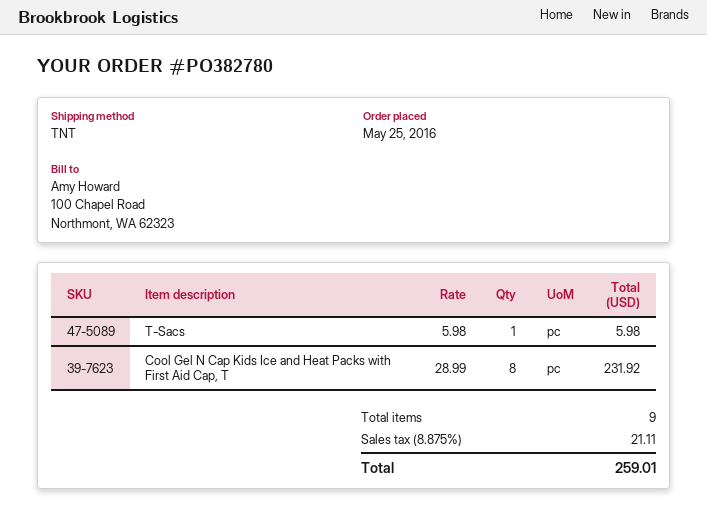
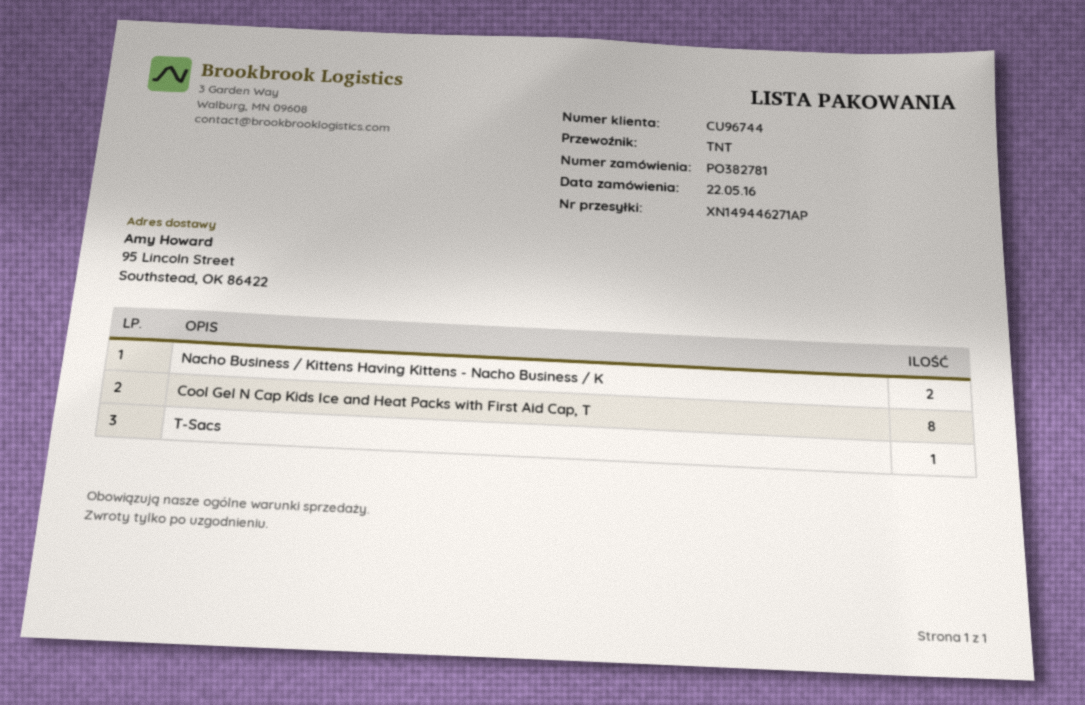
order number: PO382780 -> PO382781
order date: 2016-05-25 -> 2016-05-22
Nacho Business / Kittens Having Kittens - Nacho Business / K: none -> 2

